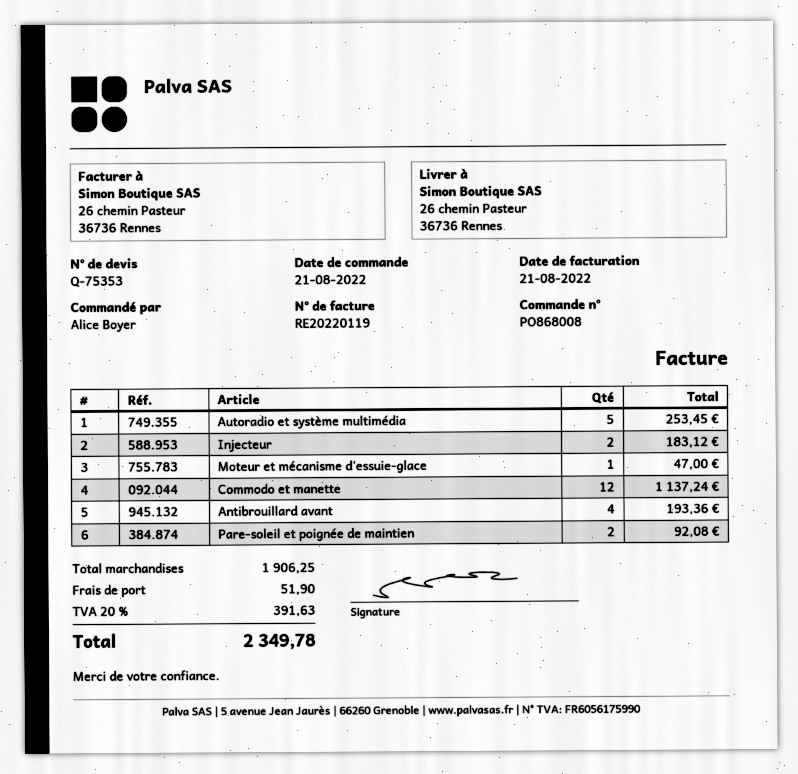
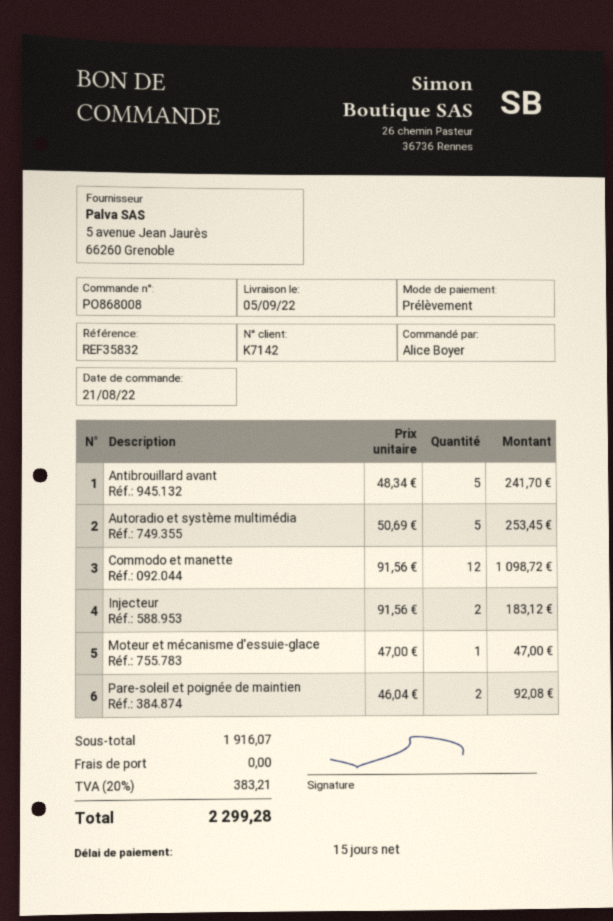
Commodo et manette: 12 for 1137.24 -> 12 for 1098.72
Antibrouillard avant: 4 for 193.36 -> 5 for 241.70
subtotal: 1906.25 -> 1916.07
shipping: 51.90 -> 0.00
tax: 20% = 391.63 -> 20% = 383.21
total: 2349.78 -> 2299.28

